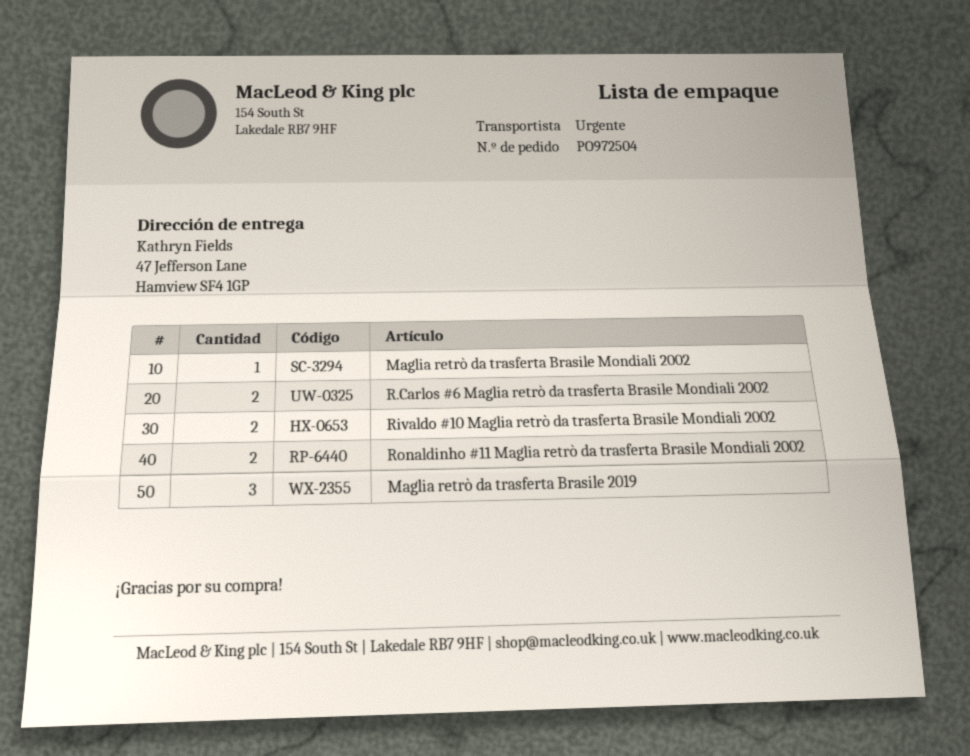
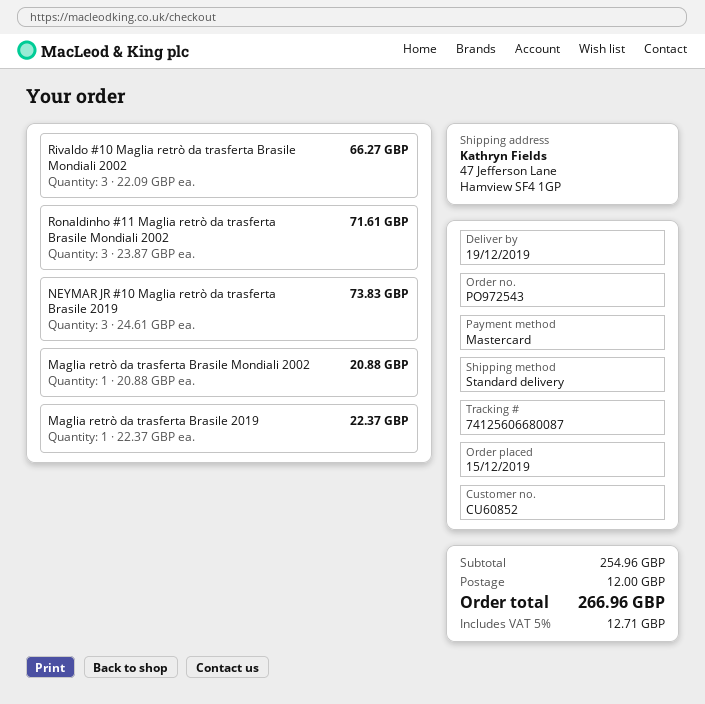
order number: PO972504 -> PO972543
shipping method: express -> standard
R.Carlos #6 Maglia retrò da trasferta Brasile Mondiali 2002: 2 -> none
Rivaldo #10 Maglia retrò da trasferta Brasile Mondiali 2002: 2 -> 3
Ronaldinho #11 Maglia retrò da trasferta Brasile Mondiali 2002: 2 -> 3
Maglia retrò da trasferta Brasile 2019: 3 -> 1
NEYMAR JR #10 Maglia retrò da trasferta Brasile 2019: none -> 3

